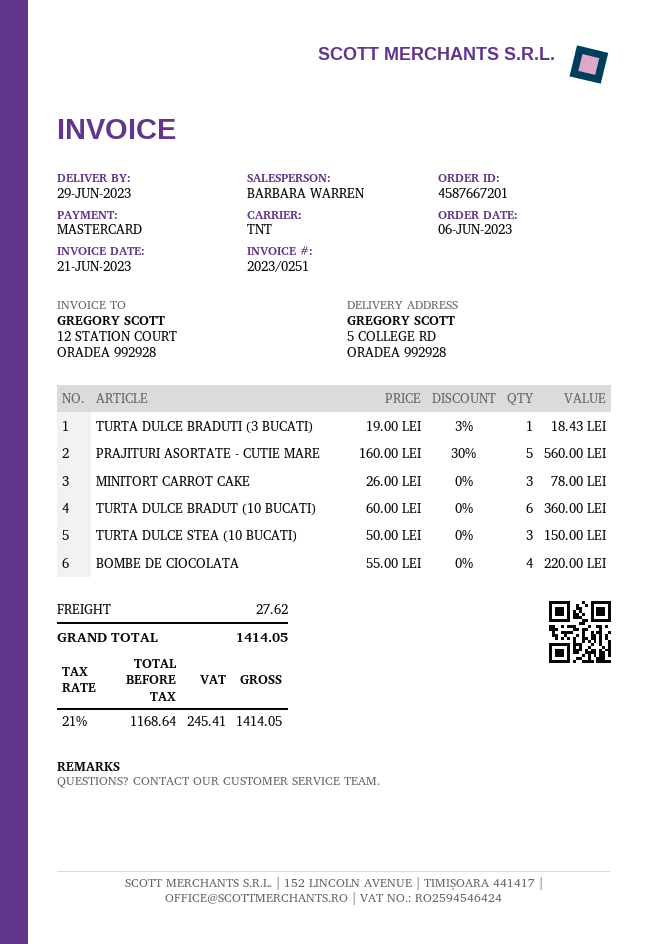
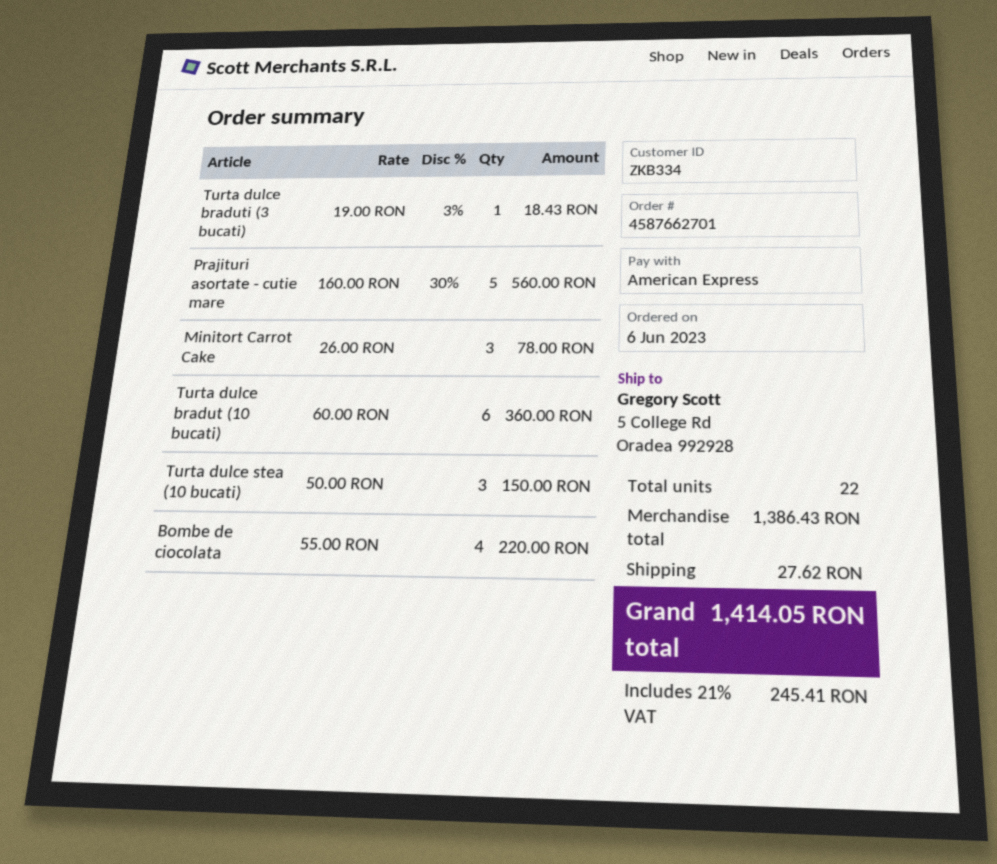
order number: 4587667201 -> 4587662701
payment method: Mastercard -> American Express

